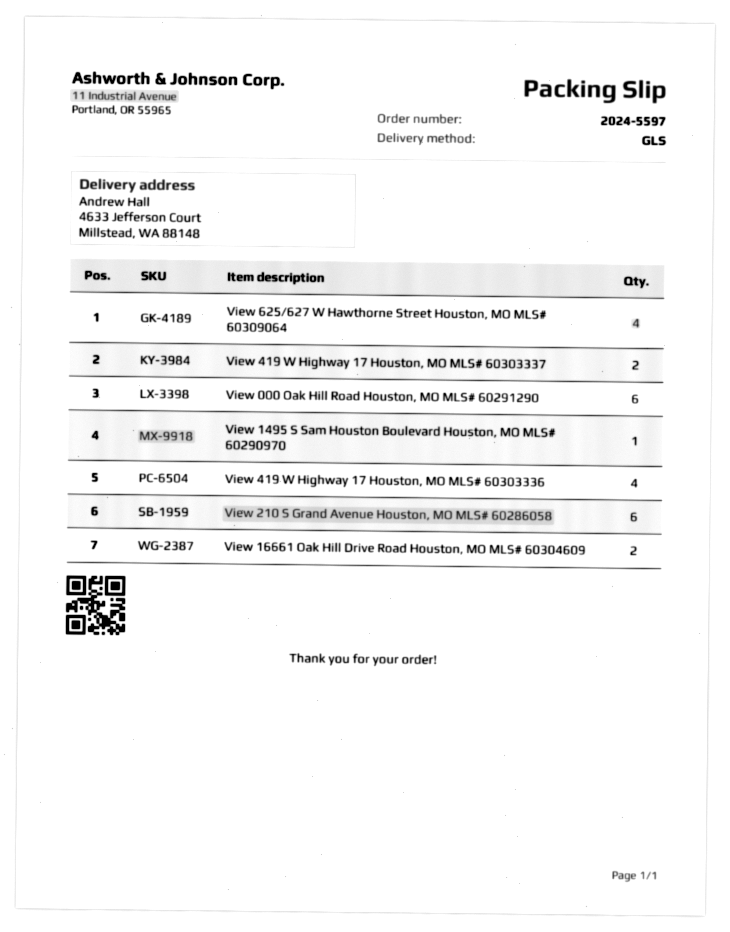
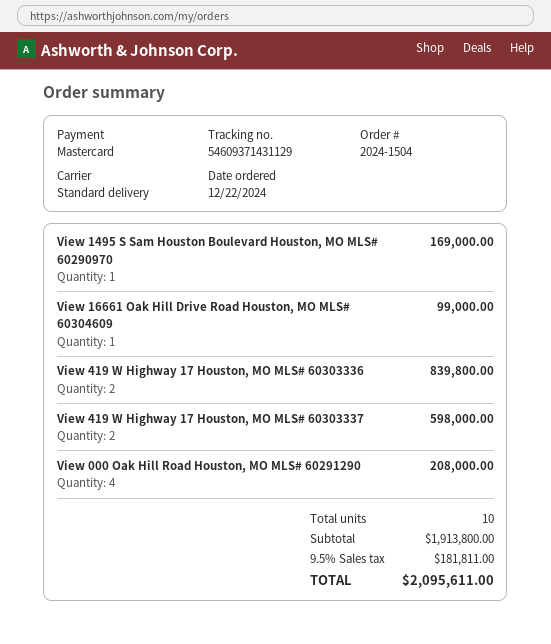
order number: 2024-5597 -> 2024-1504
shipping method: GLS -> standard
View 625/627 W Hawthorne Street Houston, MO MLS# 60309064: 4 -> none
View 000 Oak Hill Road Houston, MO MLS# 60291290: 6 -> 4
View 419 W Highway 17 Houston, MO MLS# 60303336: 4 -> 2
View 210 S Grand Avenue Houston, MO MLS# 60286058: 6 -> none
View 16661 Oak Hill Drive Road Houston, MO MLS# 60304609: 2 -> 1

